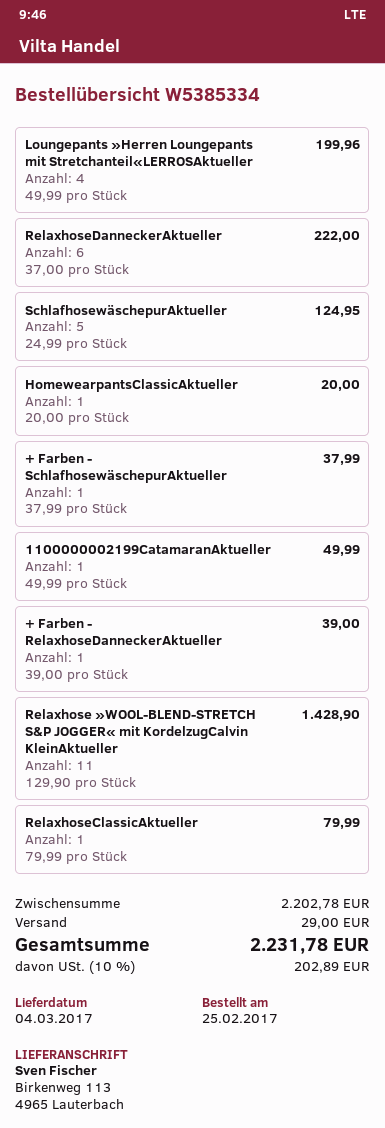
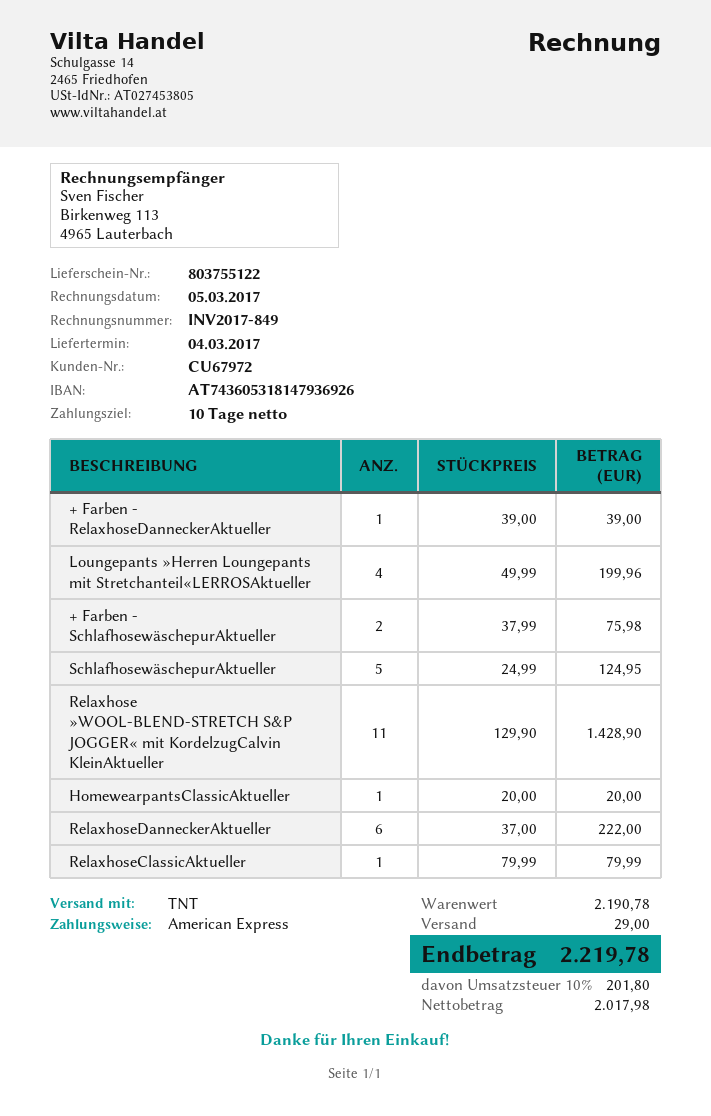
+ Farben - SchlafhosewäschepurAktueller: 1 x 37.99 = 37.99 -> 2 x 37.99 = 75.98
1100000002199CatamaranAktueller: 1 x 49.99 = 49.99 -> none
subtotal: 2202.78 -> 2190.78
tax: 10% = 202.89 -> 10% = 201.80
total: 2231.78 -> 2219.78

